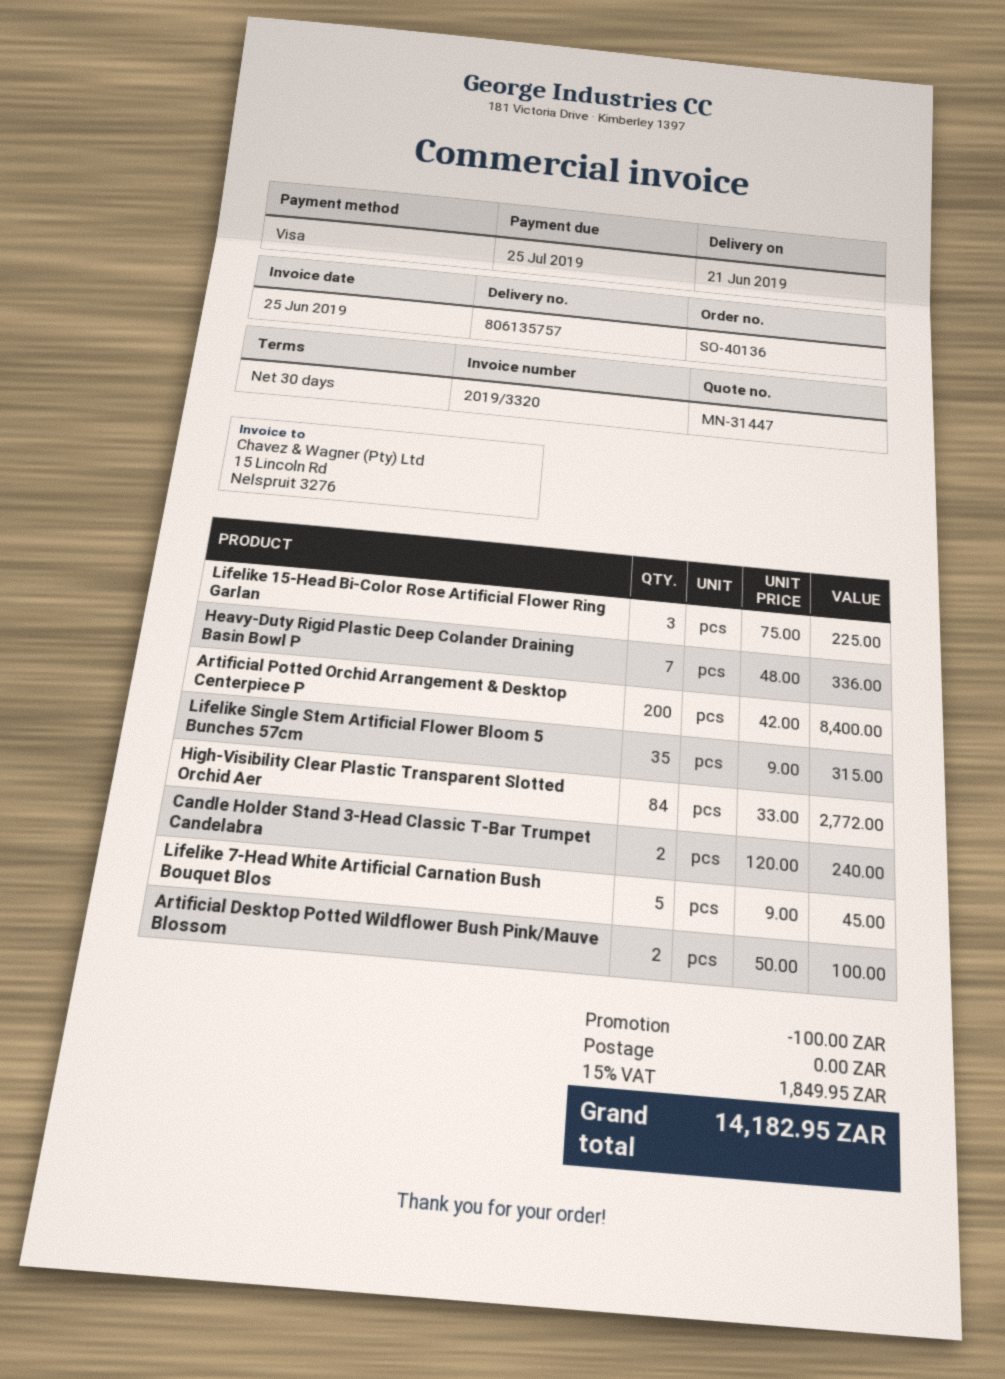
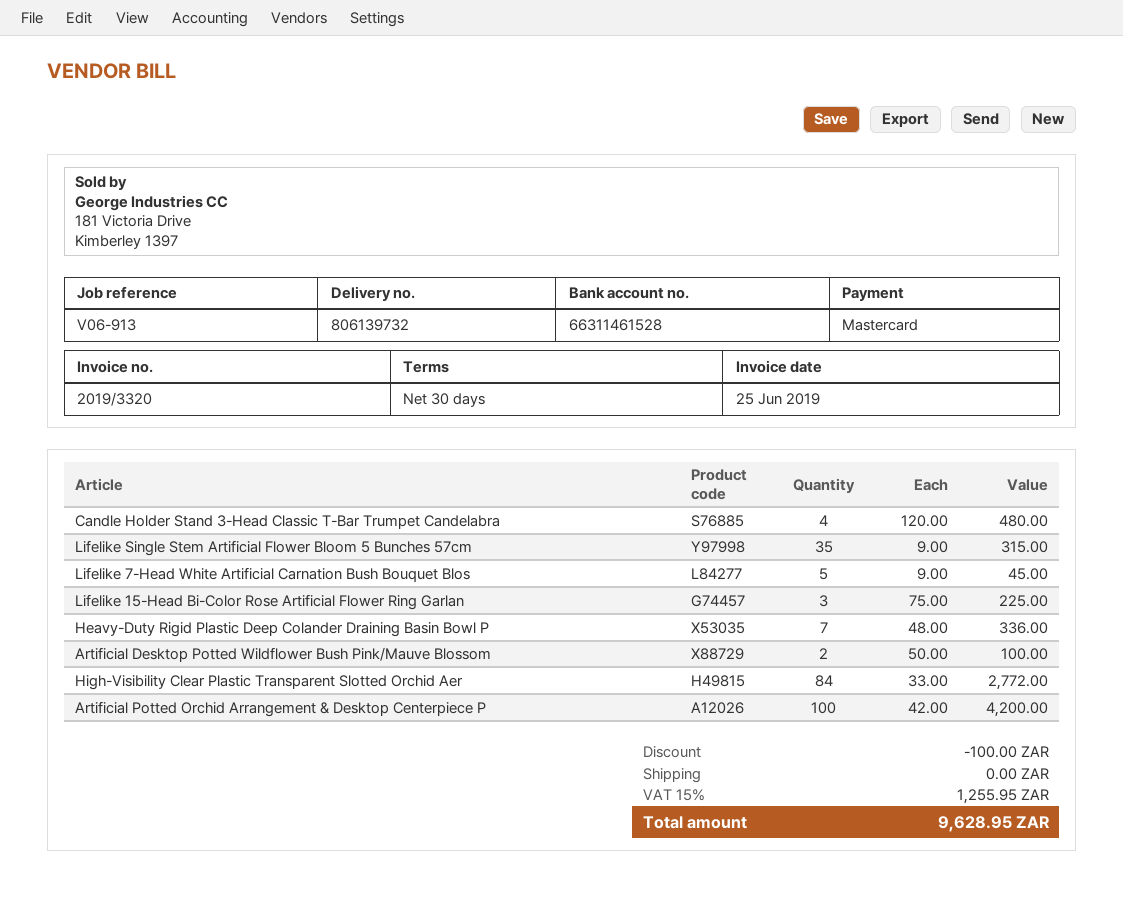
delivery note number: 806135757 -> 806139732
payment method: Visa -> Mastercard
Artificial Potted Orchid Arrangement & Desktop Centerpiece P: 200 x 42.00 = 8400.00 -> 100 x 42.00 = 4200.00
Candle Holder Stand 3-Head Classic T-Bar Trumpet Candelabra: 2 x 120.00 = 240.00 -> 4 x 120.00 = 480.00
tax: 15% = 1849.95 -> 15% = 1255.95
total: 14182.95 -> 9628.95

